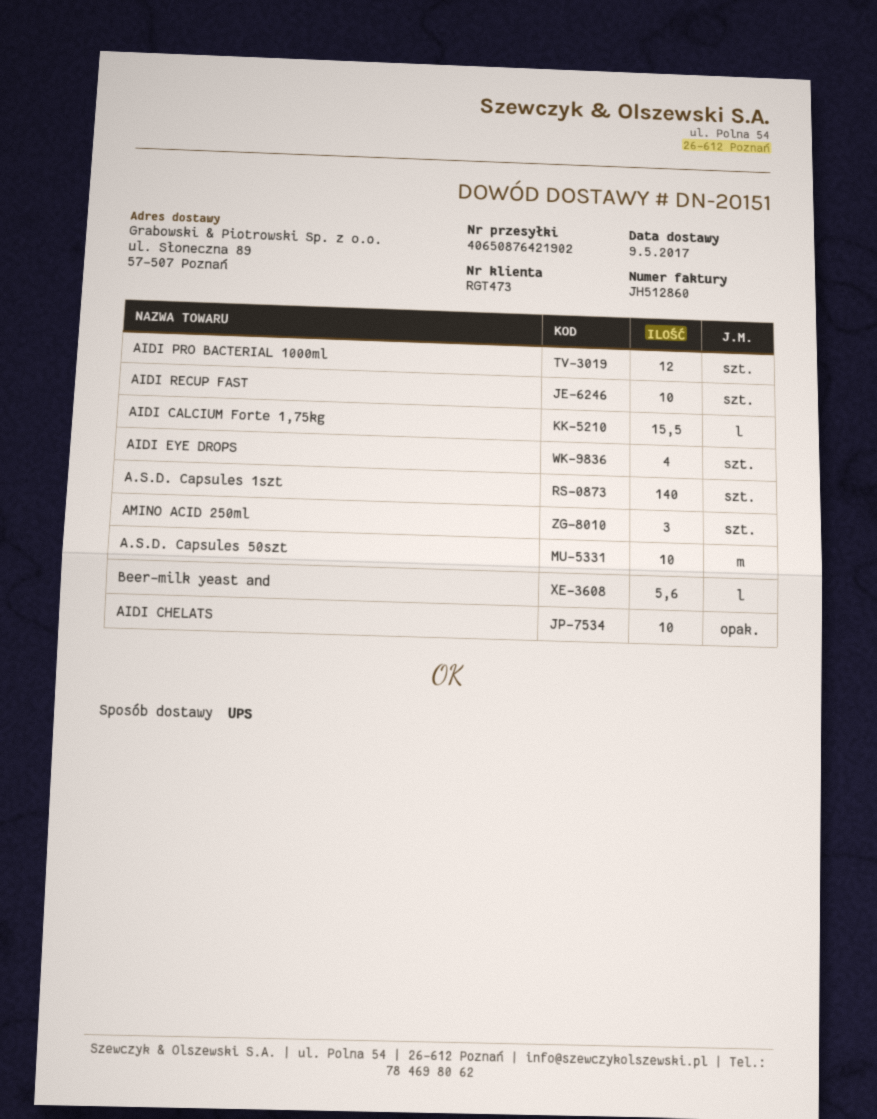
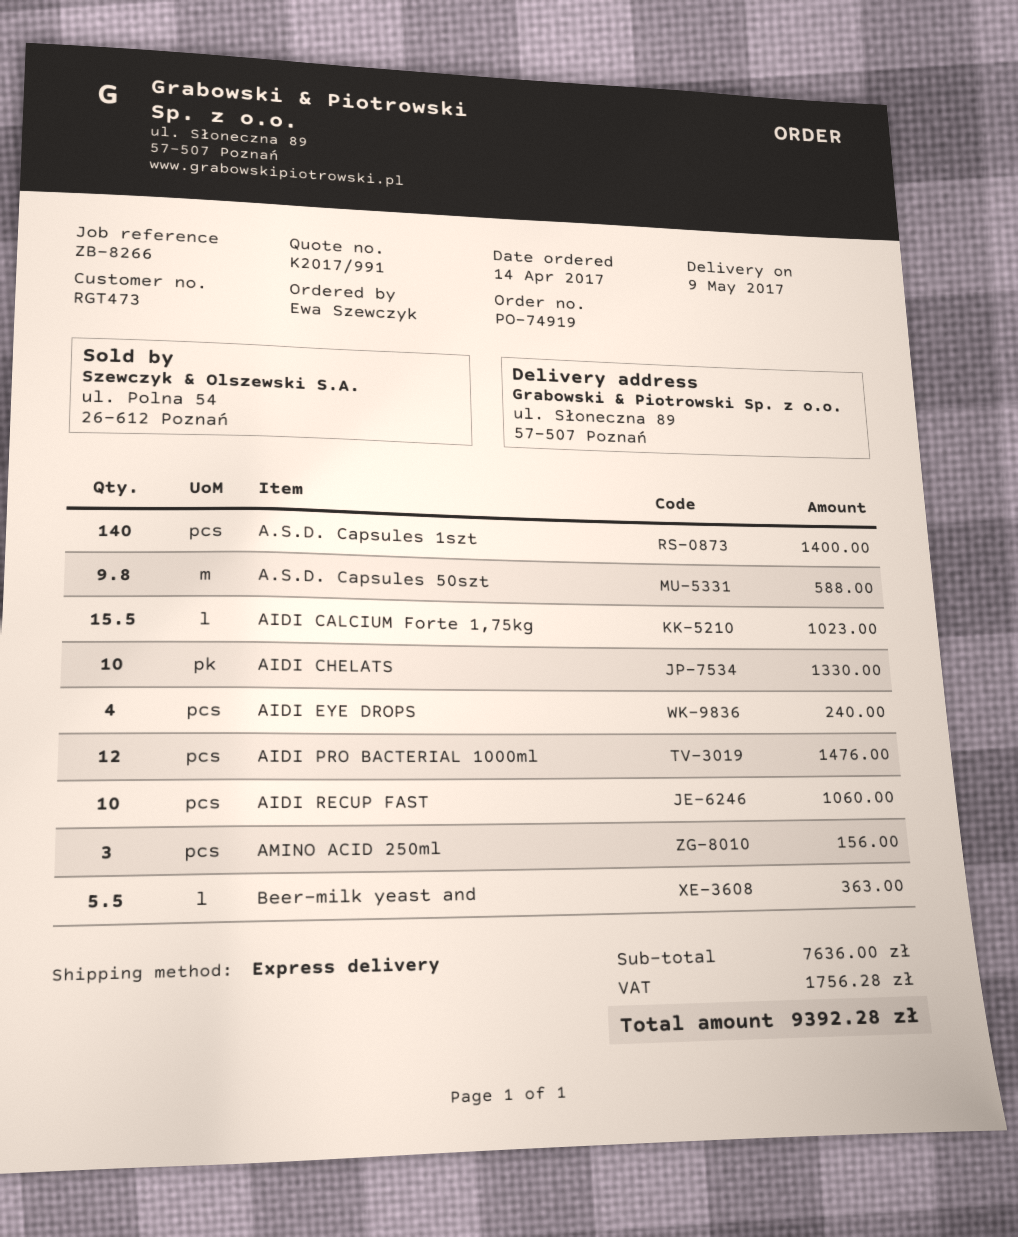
shipping method: UPS -> express
A.S.D. Capsules 50szt: 10 -> 9.8
Beer-milk yeast and: 5.6 -> 5.5

